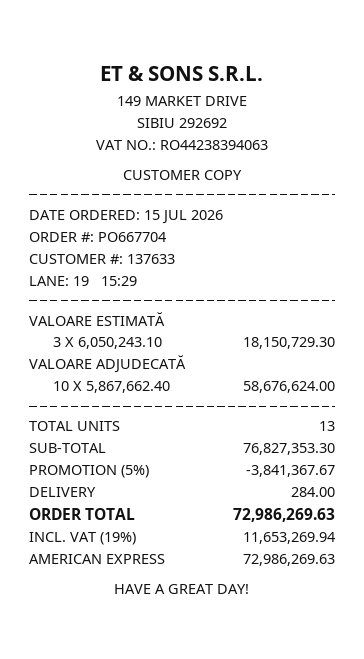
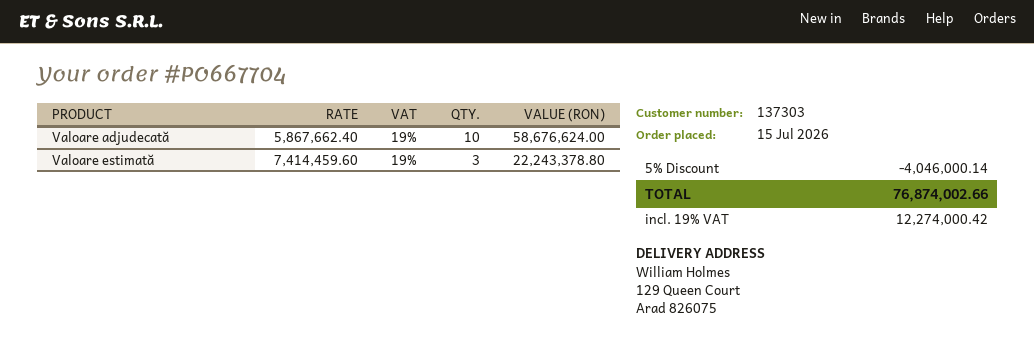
customer number: 137633 -> 137303
VALOARE ESTIMATĂ: 3 x 6050243.10 = 18150729.30 -> 3 x 7414459.60 = 22243378.80
discount: 5% = 3841367.67 -> 5% = 4046000.14
shipping: 284.00 -> none
tax: 19% = 11653269.94 -> 19% = 12274000.42
total: 72986269.63 -> 76874002.66

